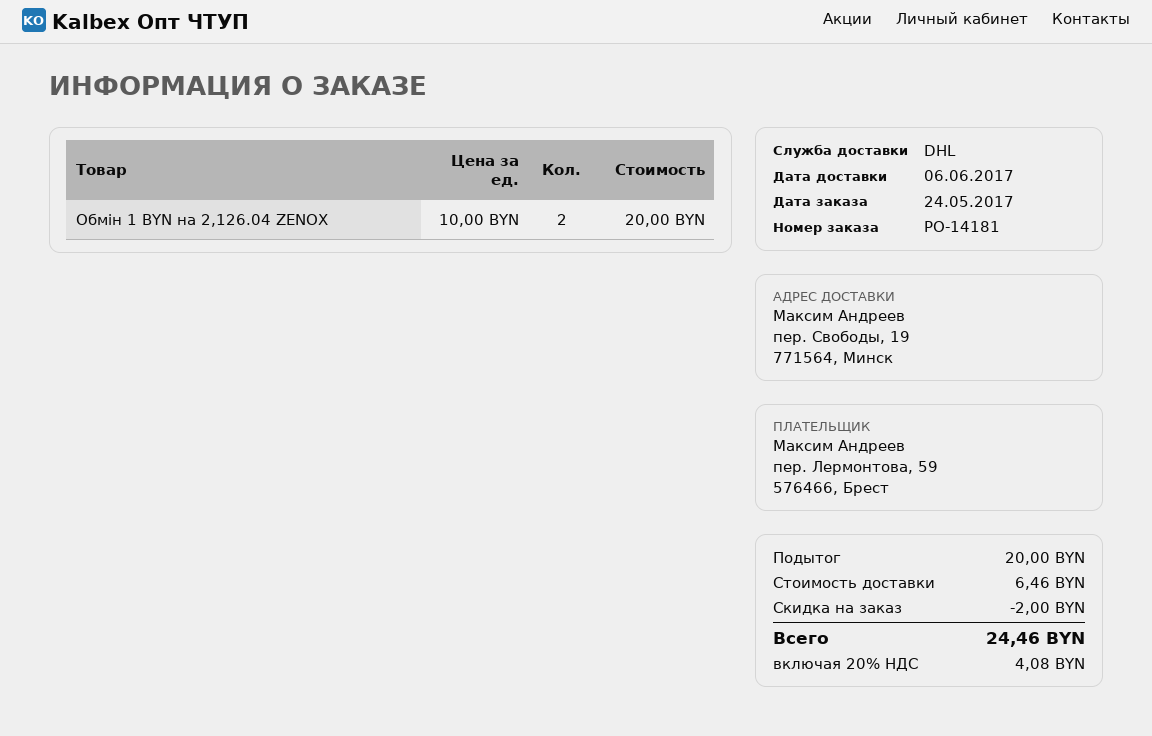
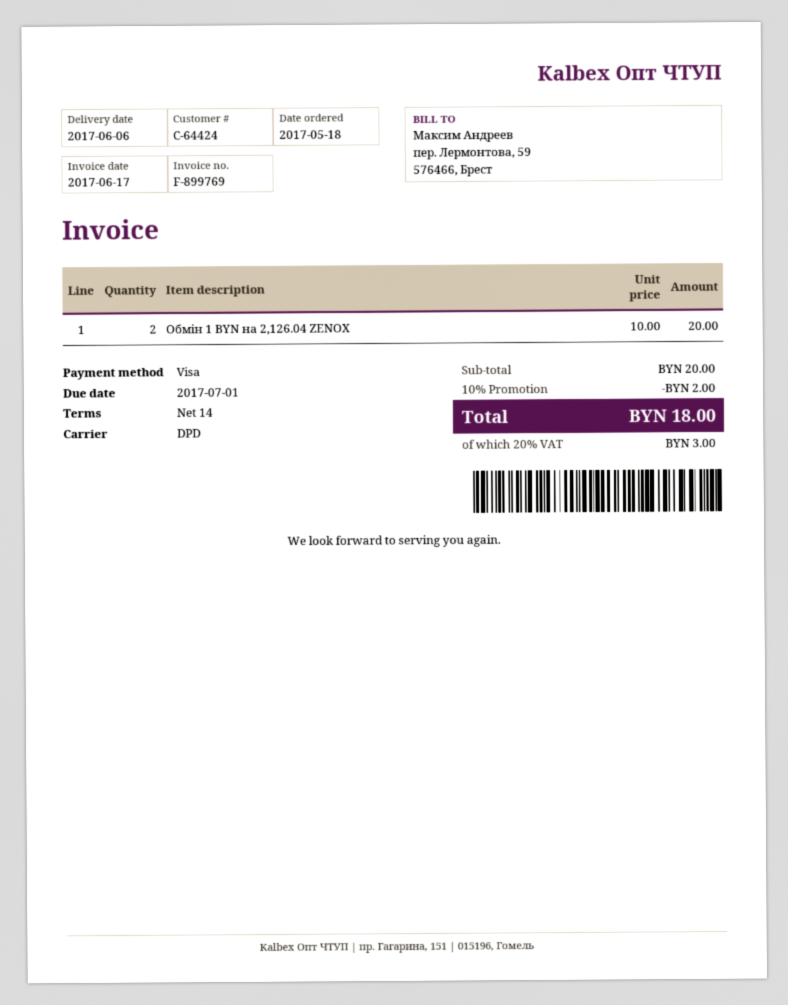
order date: 2017-05-24 -> 2017-05-18
shipping method: DHL -> DPD
shipping: 6.46 -> none
tax: 20% = 4.08 -> 20% = 3.00
total: 24.46 -> 18.00

